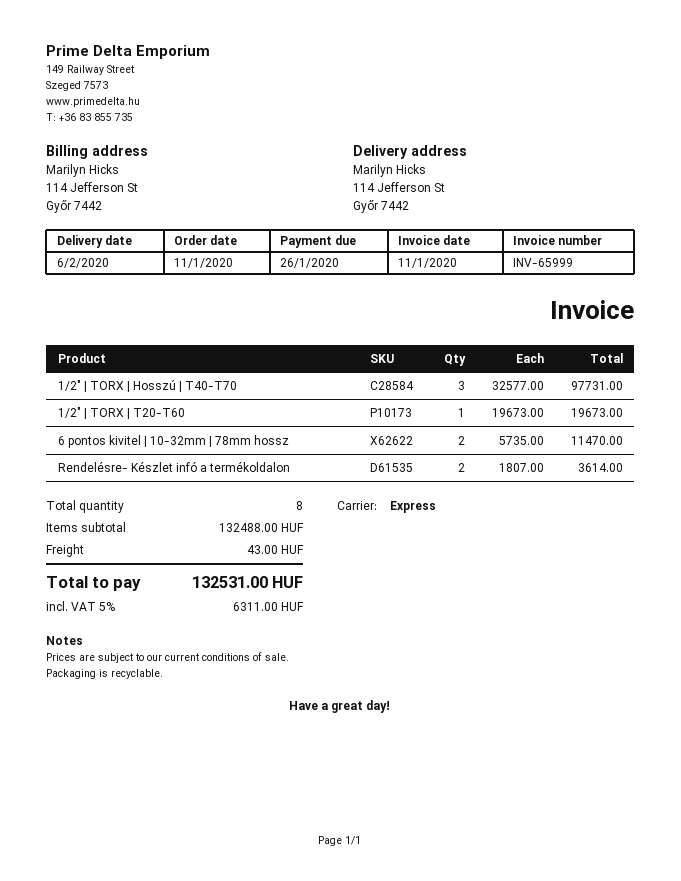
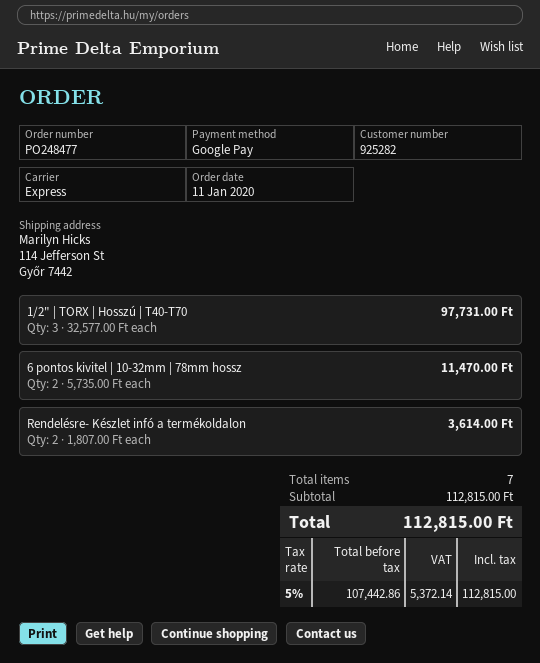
1/2" | TORX | T20-T60: 1 x 19673.00 = 19673.00 -> none
total quantity: 8 -> 7
subtotal: 132488.00 -> 112815.00
shipping: 43.00 -> none
tax: 5% = 6311.00 -> 5% = 5372.14
total: 132531.00 -> 112815.00

